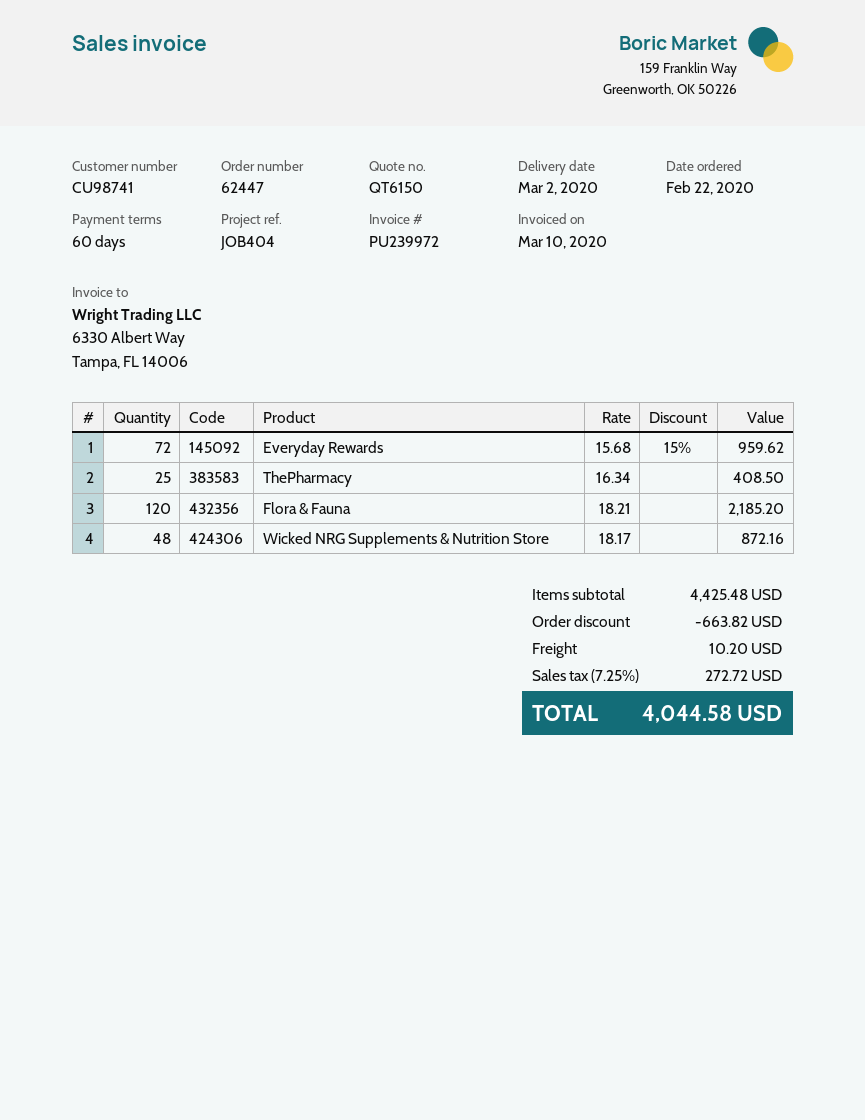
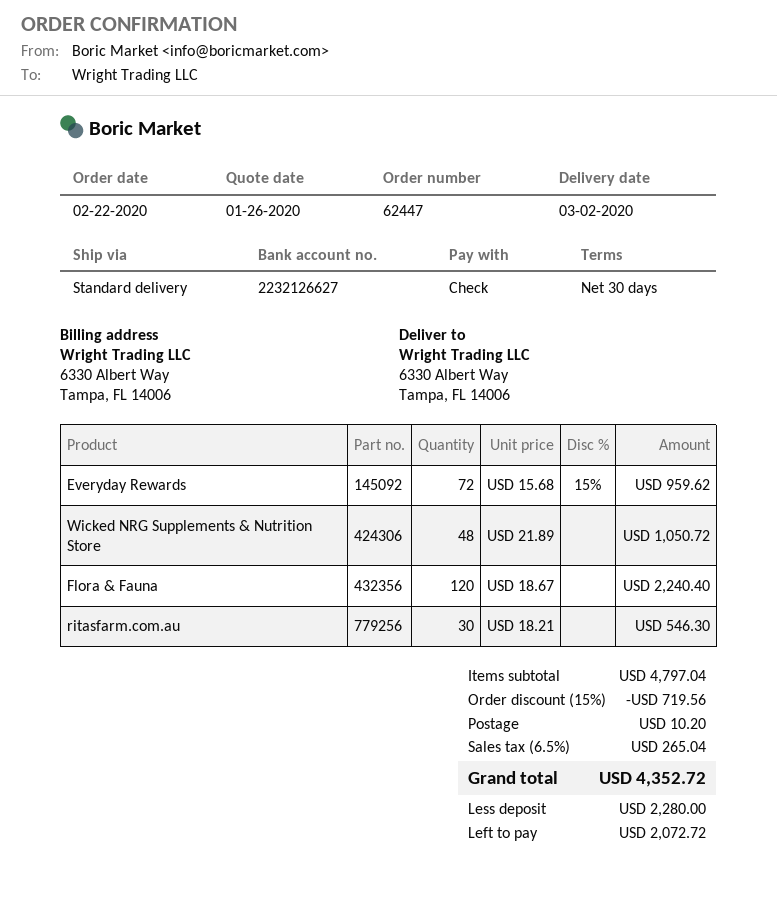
payment terms: 60 days -> 30 days
ThePharmacy: 25 x 16.34 = 408.50 -> none
Flora & Fauna: 120 x 18.21 = 2185.20 -> 120 x 18.67 = 2240.40
Wicked NRG Supplements & Nutrition Store: 48 x 18.17 = 872.16 -> 48 x 21.89 = 1050.72
ritasfarm.com.au: none -> 30 x 18.21 = 546.30
subtotal: 4425.48 -> 4797.04
discount: 663.82 -> 719.56
tax: 7.25% = 272.72 -> 6.5% = 265.04
total: 4044.58 -> 4352.72

